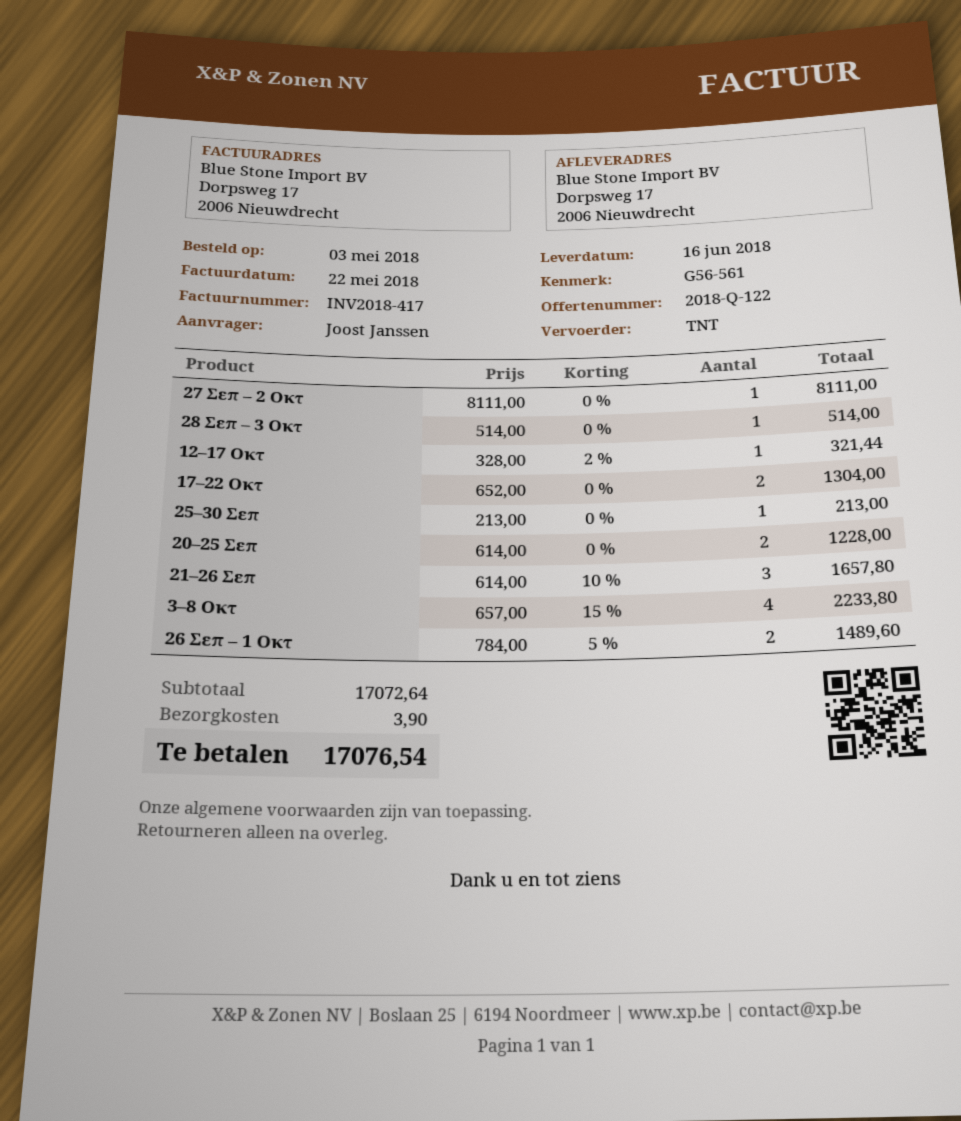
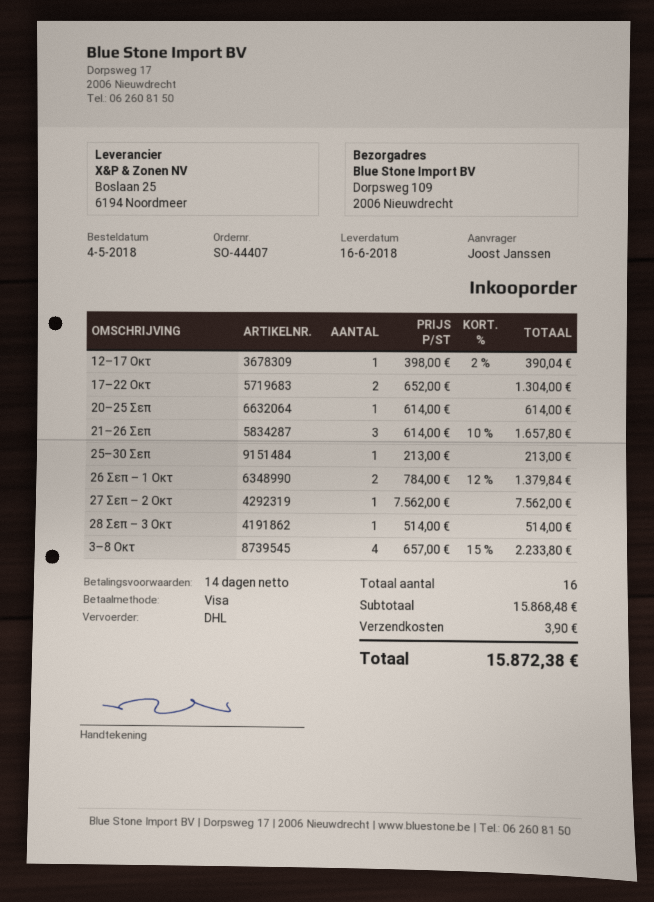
order date: 2018-05-03 -> 2018-05-04
shipping method: TNT -> DHL
ship to: Dorpsweg 17, 2006 Nieuwdrecht -> Dorpsweg 109, 2006 Nieuwdrecht
27 Σεπ – 2 Οκτ: 1 x 8111.00 = 8111.00 -> 1 x 7562.00 = 7562.00
12–17 Οκτ: 1 x 328.00 - 2% = 321.44 -> 1 x 398.00 - 2% = 390.04
20–25 Σεπ: 2 x 614.00 = 1228.00 -> 1 x 614.00 = 614.00
26 Σεπ – 1 Οκτ: 2 x 784.00 - 5% = 1489.60 -> 2 x 784.00 - 12% = 1379.84
subtotal: 17072.64 -> 15868.48
total: 17076.54 -> 15872.38

